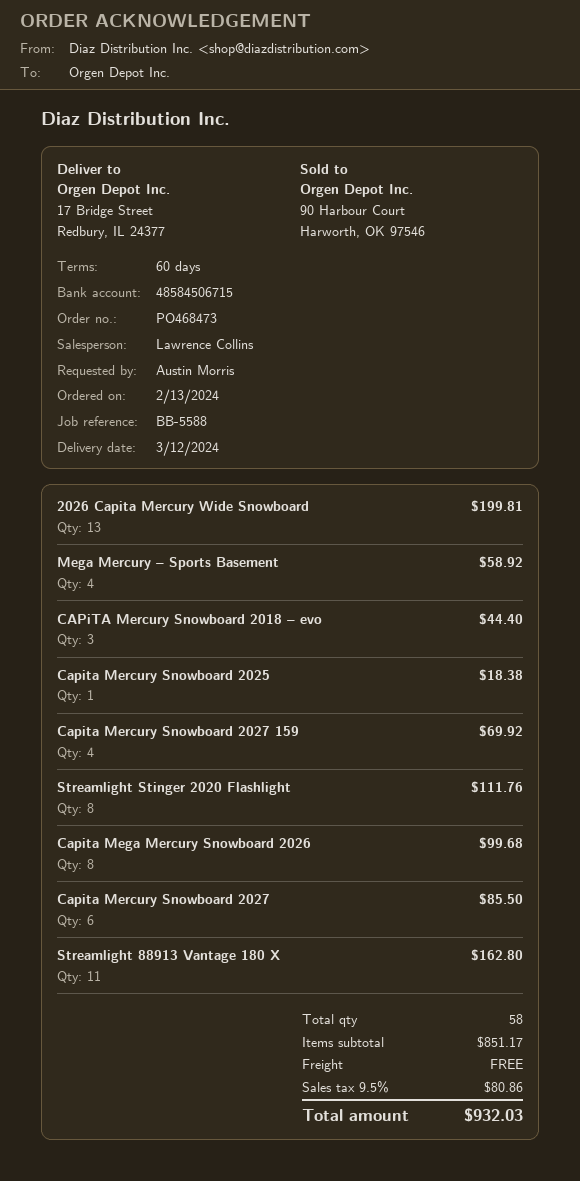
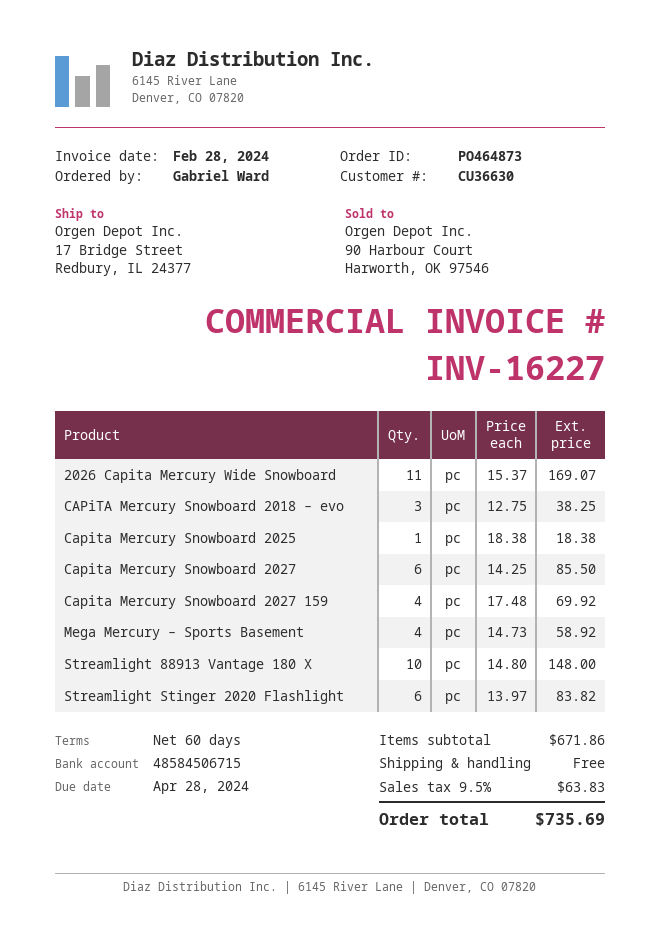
order number: PO468473 -> PO464873
ordered by: Austin Morris -> Gabriel Ward
2026 Capita Mercury Wide Snowboard: 13 for 199.81 -> 11 for 169.07
CAPiTA Mercury Snowboard 2018 – evo: 3 for 44.40 -> 3 for 38.25
Streamlight Stinger 2020 Flashlight: 8 for 111.76 -> 6 for 83.82
Capita Mega Mercury Snowboard 2026: 8 for 99.68 -> none
Streamlight 88913 Vantage 180 X: 11 for 162.80 -> 10 for 148.00
subtotal: 851.17 -> 671.86
tax: 9.5% = 80.86 -> 9.5% = 63.83
total: 932.03 -> 735.69

